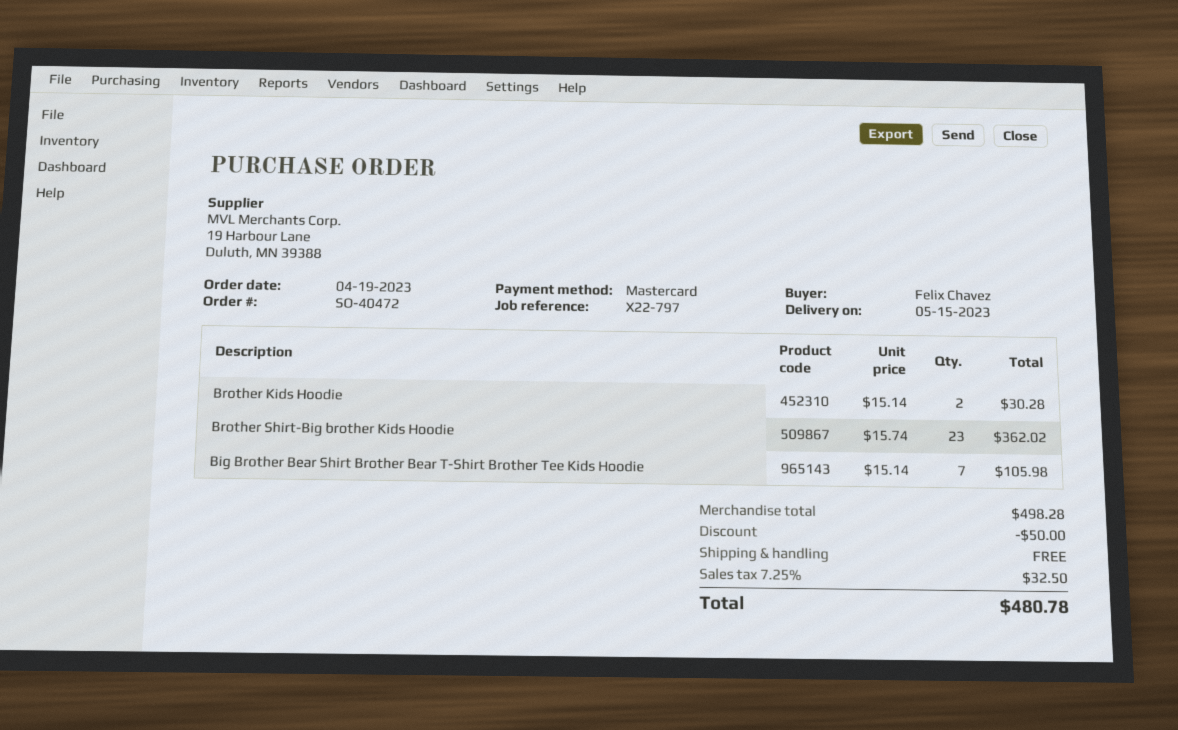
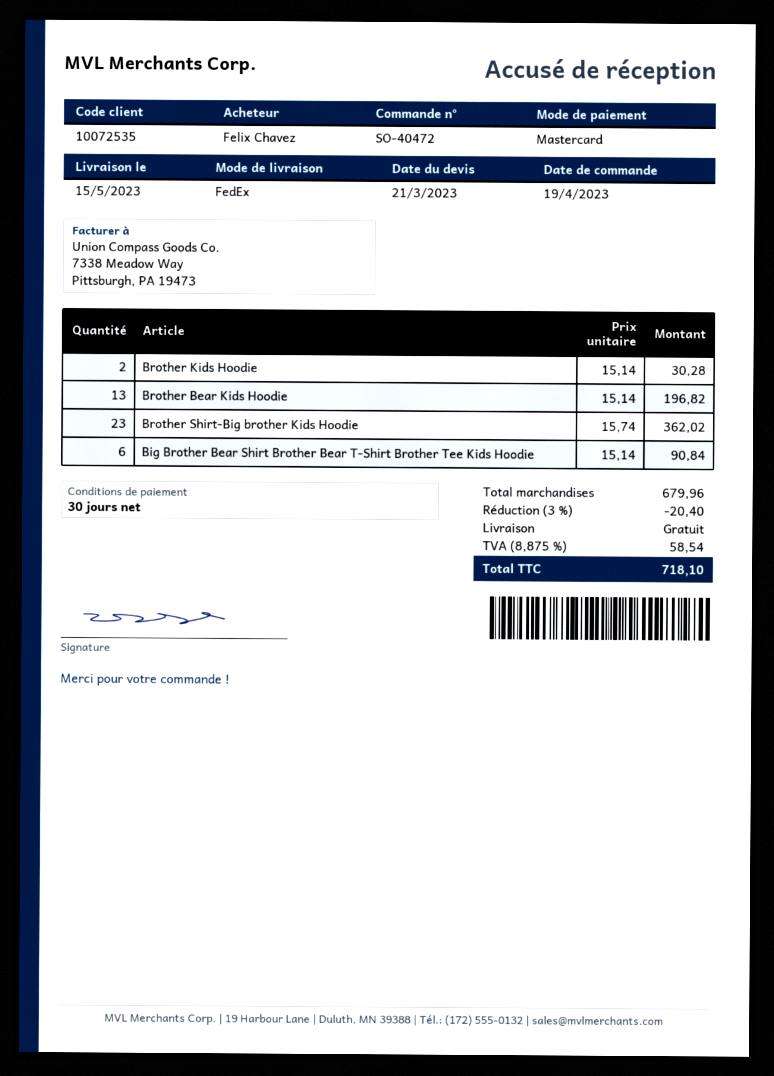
Big Brother Bear Shirt Brother Bear T-Shirt Brother Tee Kids Hoodie: 7 x 15.14 = 105.98 -> 6 x 15.14 = 90.84
Brother Bear Kids Hoodie: none -> 13 x 15.14 = 196.82
subtotal: 498.28 -> 679.96
discount: 50.00 -> 20.40
tax: 7.25% = 32.50 -> 8.875% = 58.54
total: 480.78 -> 718.10

